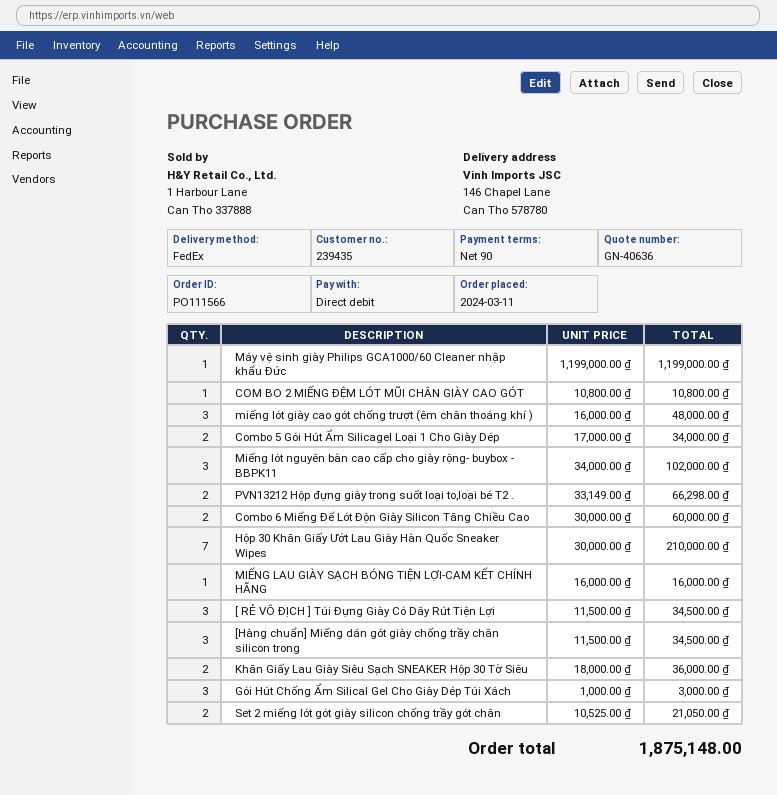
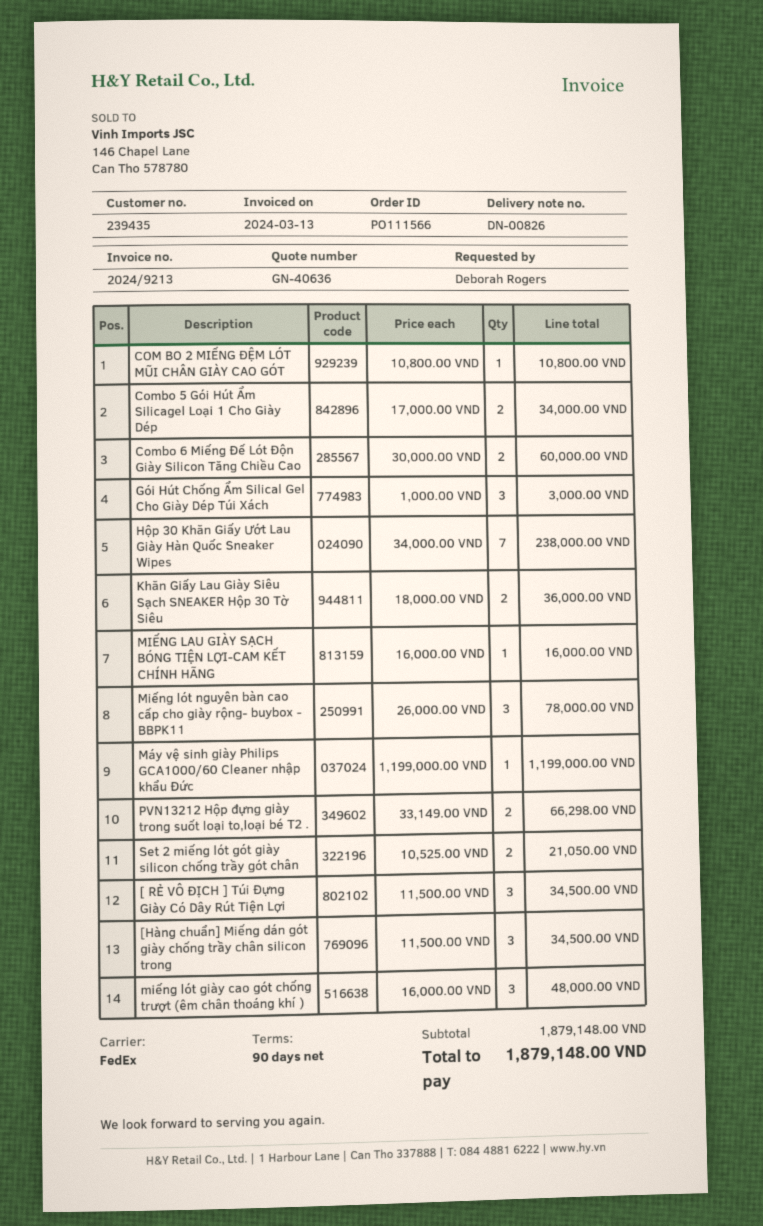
Miếng lót nguyên bàn cao cấp cho giày rộng- buybox - BBPK11: 3 x 34000.00 = 102000.00 -> 3 x 26000.00 = 78000.00
Hộp 30 Khăn Giấy Ướt Lau Giày Hàn Quốc Sneaker Wipes: 7 x 30000.00 = 210000.00 -> 7 x 34000.00 = 238000.00
total: 1875148.00 -> 1879148.00

